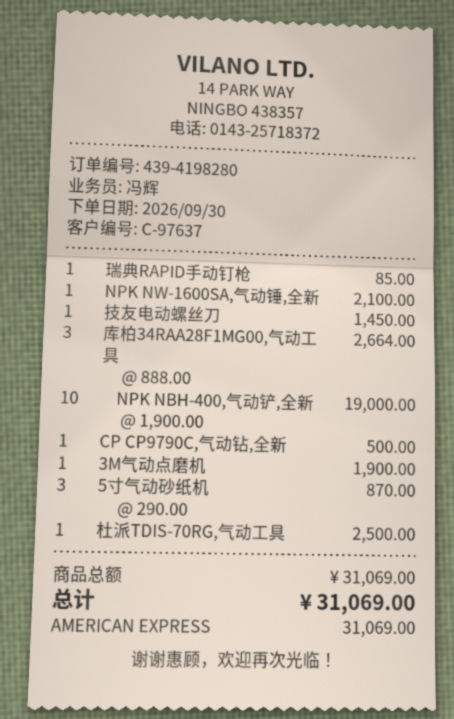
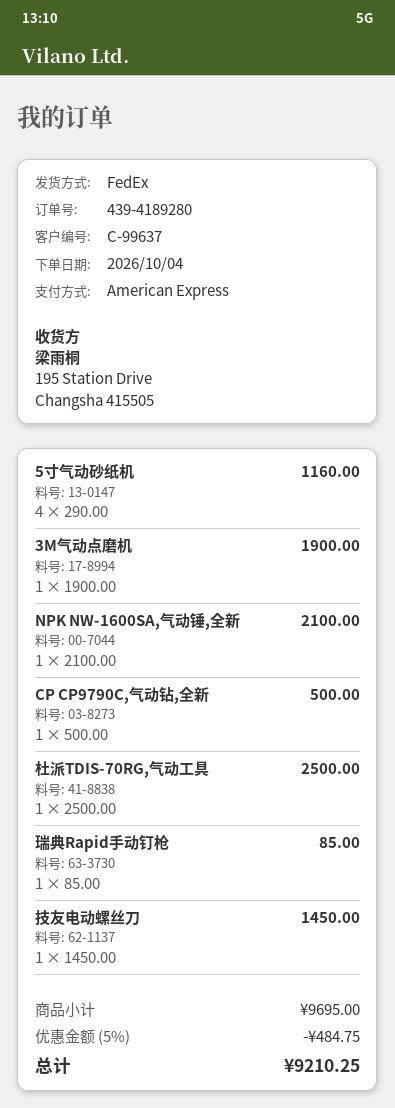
order number: 439-4198280 -> 439-4189280
order date: 2026-09-30 -> 2026-10-04
customer number: C-97637 -> C-99637
库柏34RAA28F1MG00,气动工具: 3 x 888.00 = 2664.00 -> none
NPK NBH-400,气动铲,全新: 10 x 1900.00 = 19000.00 -> none
5寸气动砂纸机: 3 x 290.00 = 870.00 -> 4 x 290.00 = 1160.00
subtotal: 31069.00 -> 9695.00
discount: none -> 5% = 484.75
total: 31069.00 -> 9210.25

